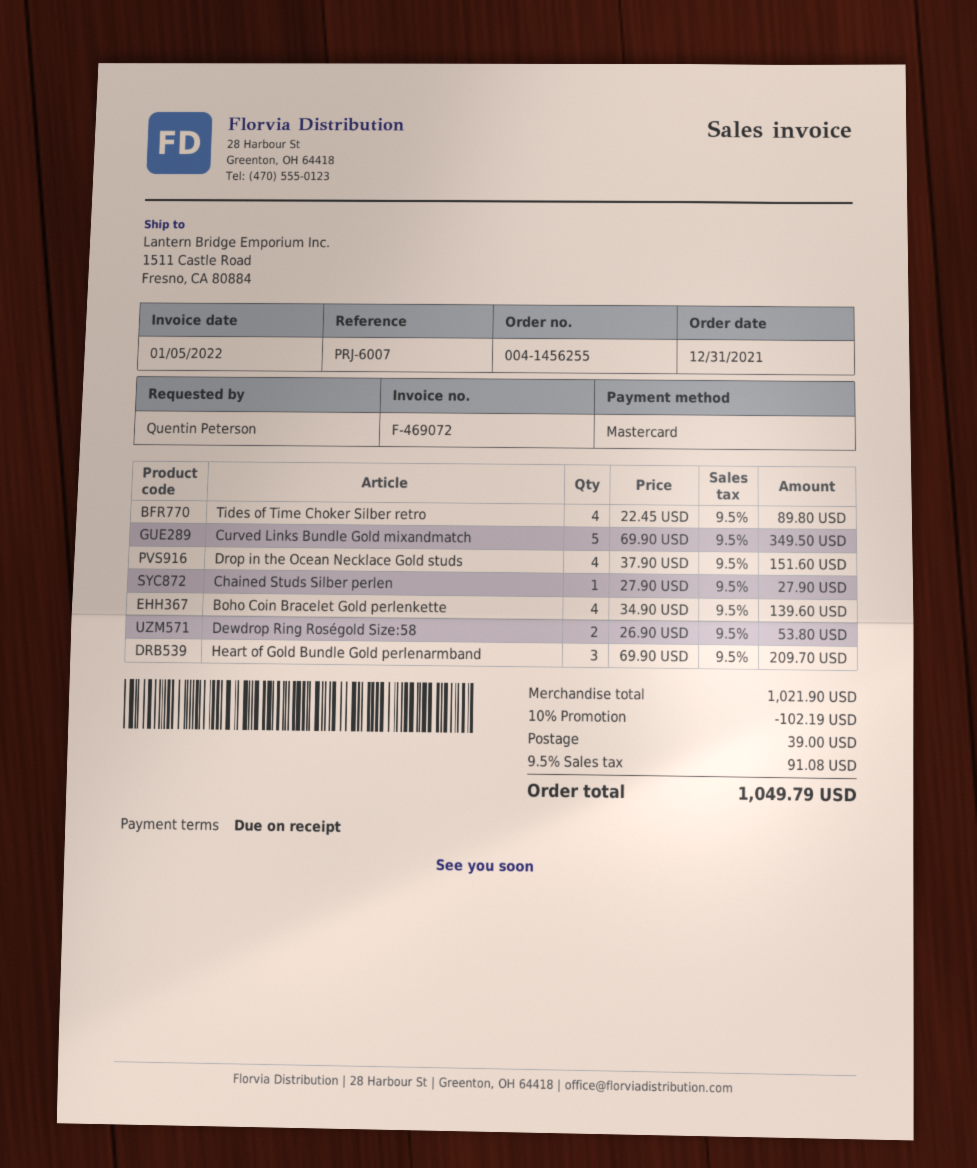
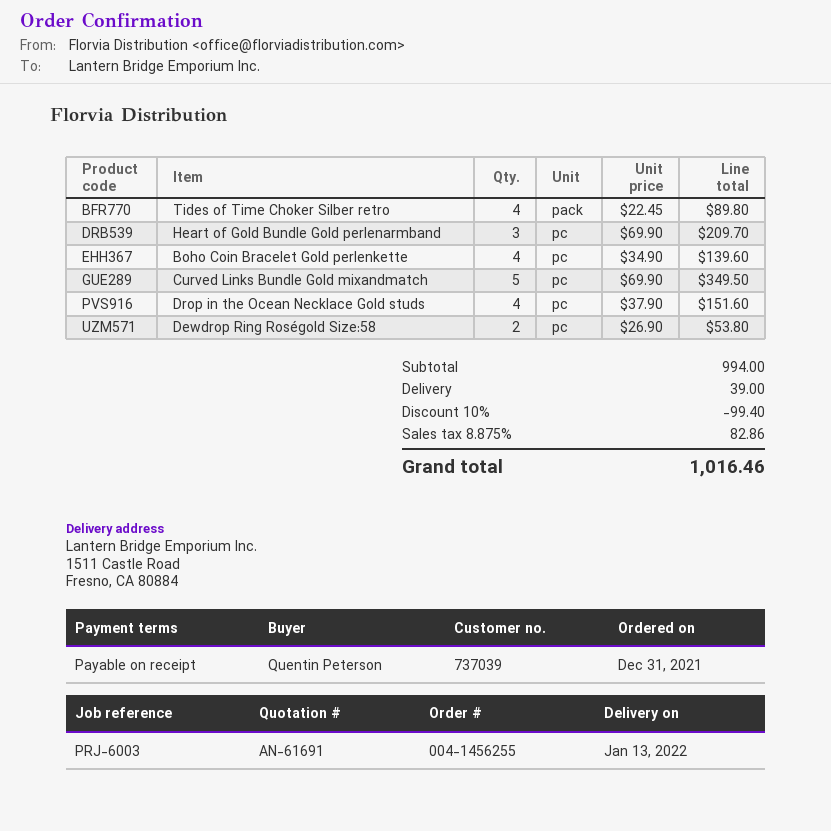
reference: PRJ-6007 -> PRJ-6003
Chained Studs Silber perlen: 1 x 27.90 = 27.90 -> none
subtotal: 1021.90 -> 994.00
discount: 10% = 102.19 -> 10% = 99.40
tax: 9.5% = 91.08 -> 8.875% = 82.86
total: 1049.79 -> 1016.46

